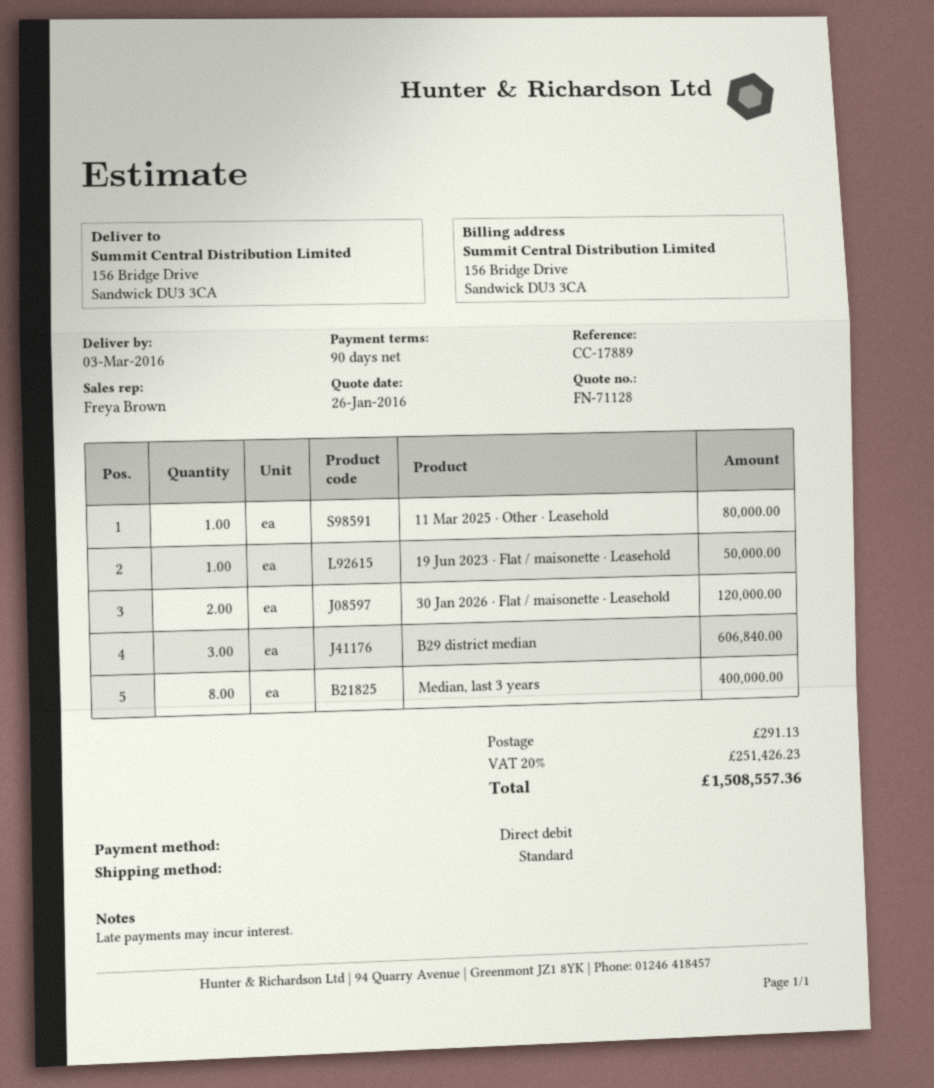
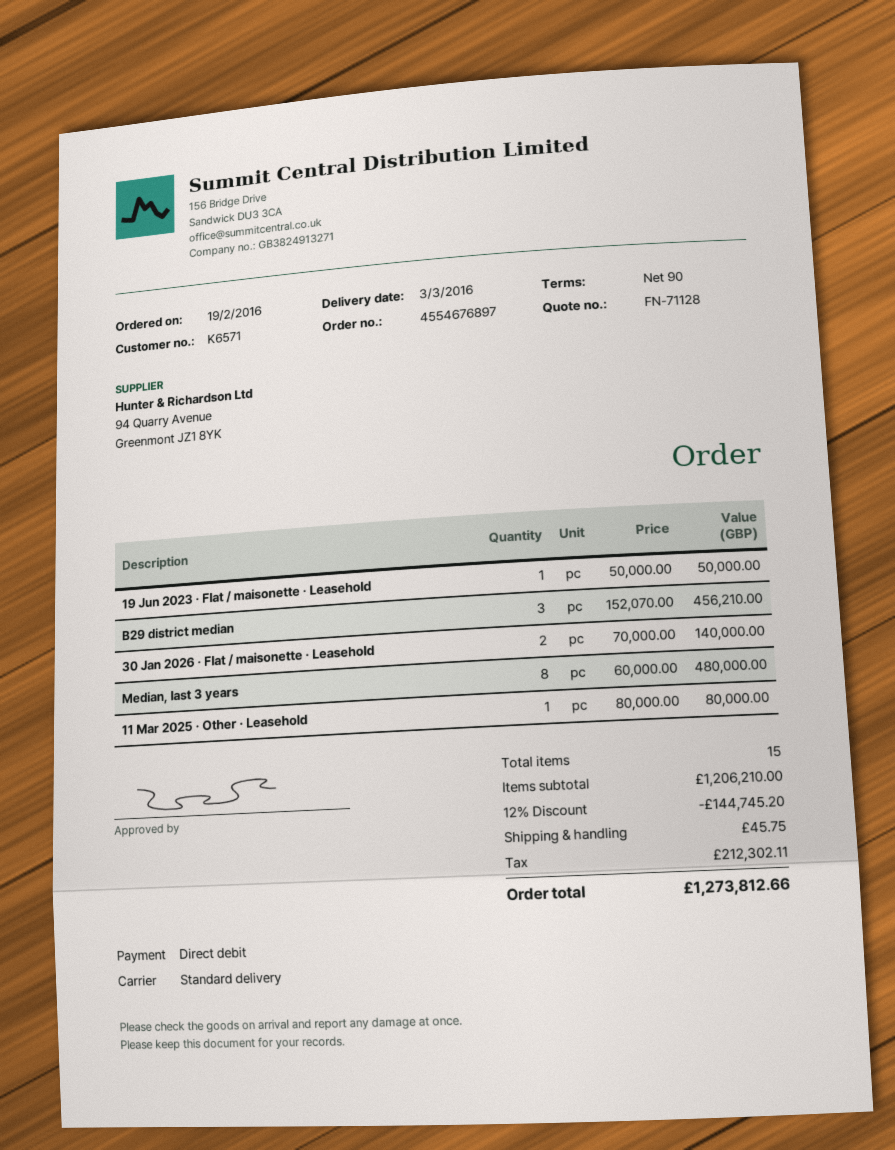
30 Jan 2026 · Flat / maisonette · Leasehold: 2 for 120000.00 -> 2 for 140000.00
B29 district median: 3 for 606840.00 -> 3 for 456210.00
Median, last 3 years: 8 for 400000.00 -> 8 for 480000.00
discount: none -> 12% = 144745.20
shipping: 291.13 -> 45.75
tax: 251426.23 -> 212302.11
total: 1508557.36 -> 1273812.66

